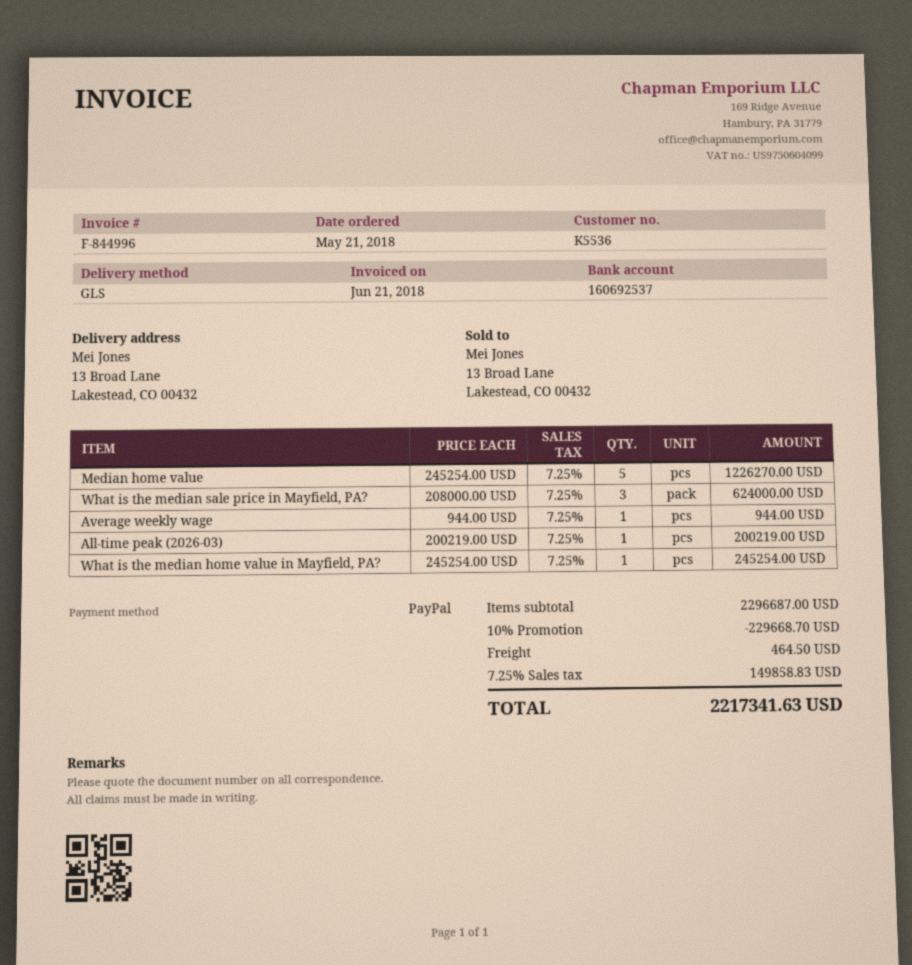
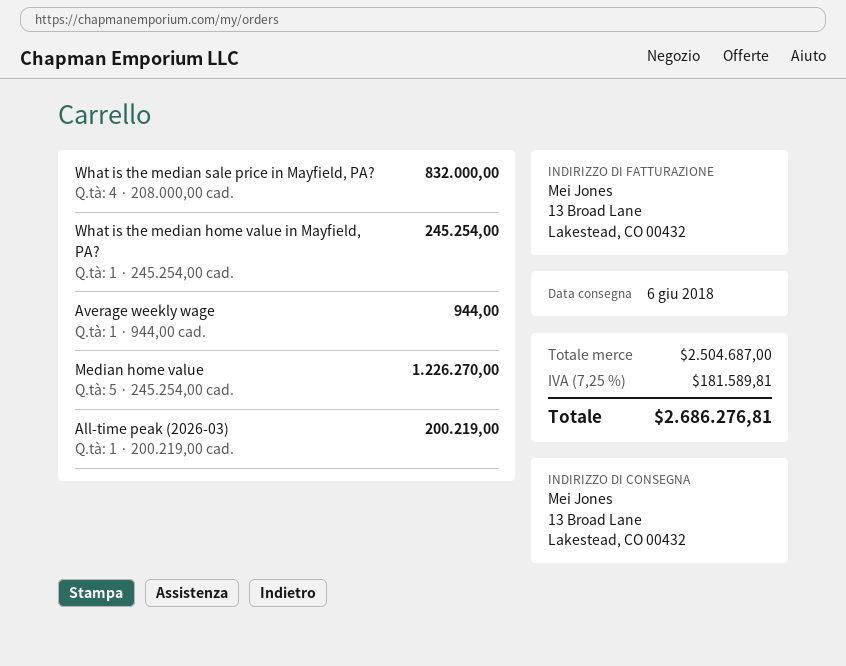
What is the median sale price in Mayfield, PA?: 3 x 208000.00 = 624000.00 -> 4 x 208000.00 = 832000.00
subtotal: 2296687.00 -> 2504687.00
discount: 10% = 229668.70 -> none
shipping: 464.50 -> none
tax: 7.25% = 149858.83 -> 7.25% = 181589.81
total: 2217341.63 -> 2686276.81

